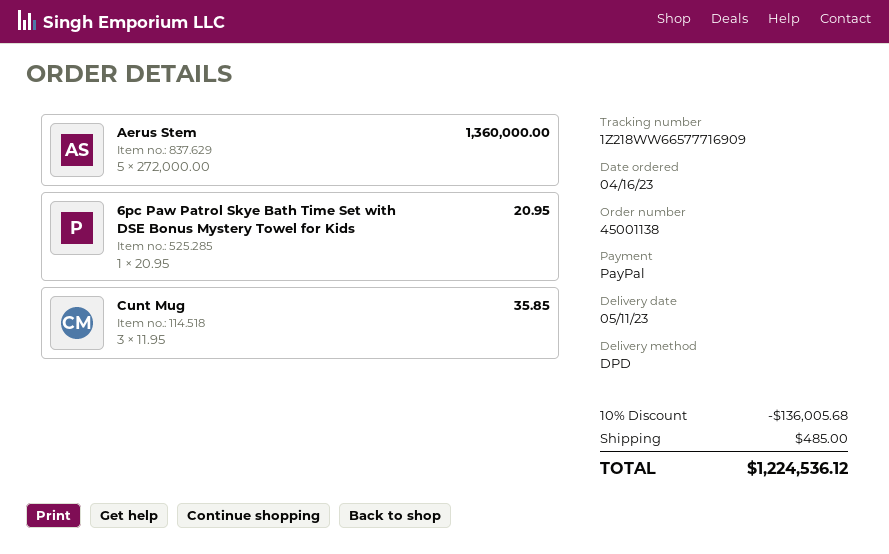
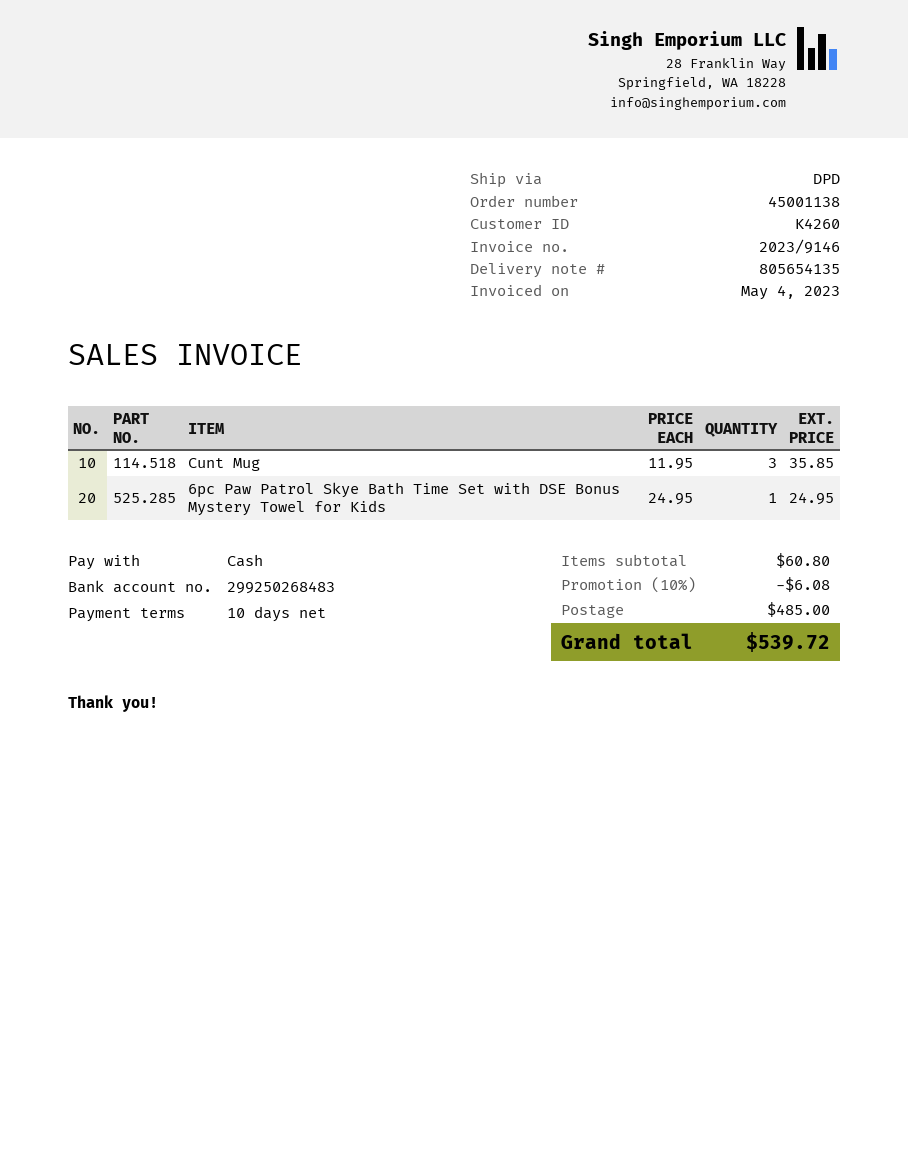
payment method: PayPal -> cash
Aerus Stem: 5 x 272000.00 = 1360000.00 -> none
6pc Paw Patrol Skye Bath Time Set with DSE Bonus Mystery Towel for Kids: 1 x 20.95 = 20.95 -> 1 x 24.95 = 24.95
discount: 10% = 136005.68 -> 10% = 6.08
total: 1224536.12 -> 539.72

